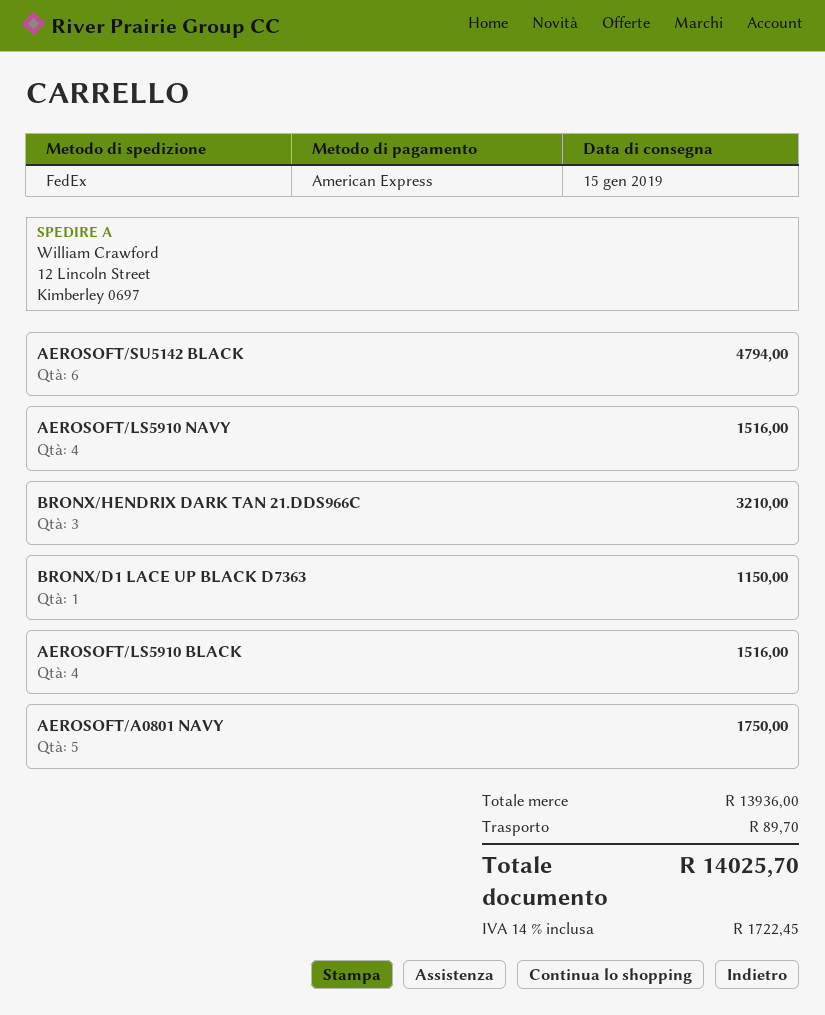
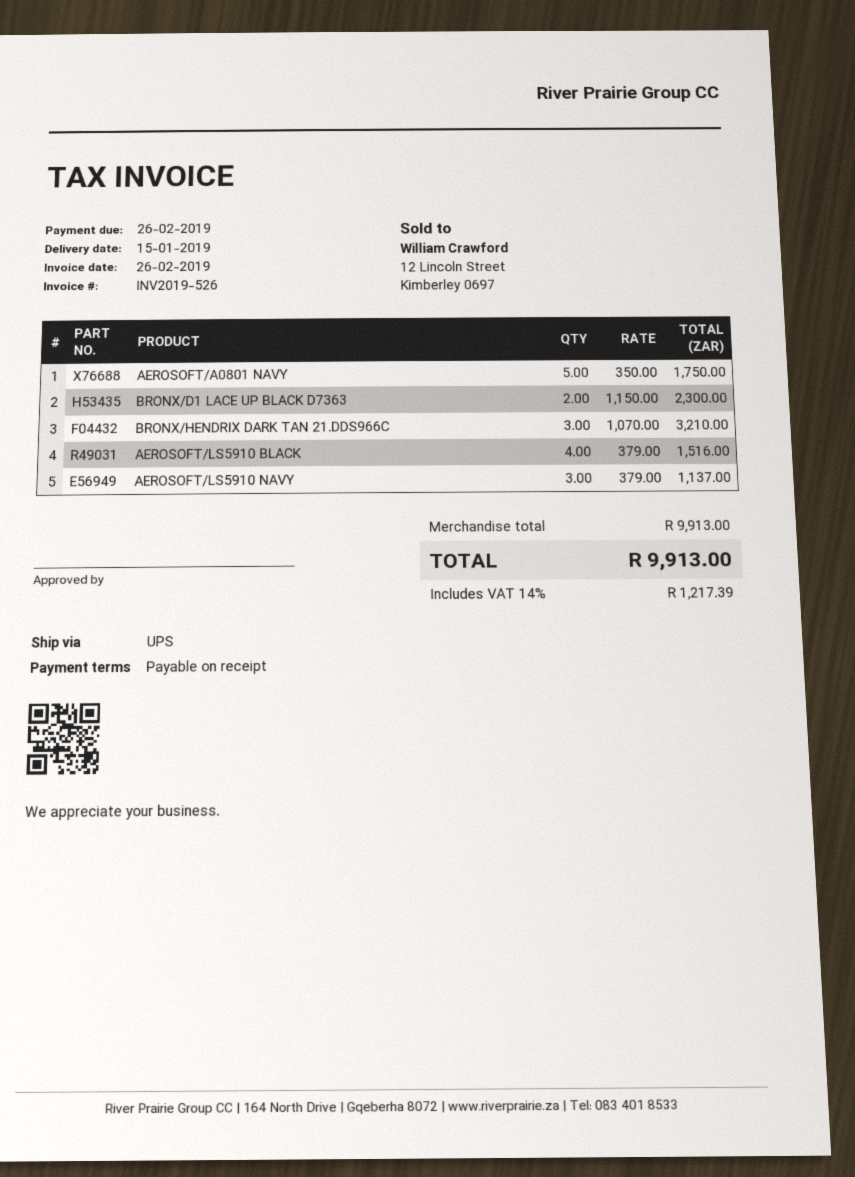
shipping method: FedEx -> UPS
AEROSOFT/SU5142 BLACK: 6 for 4794.00 -> none
AEROSOFT/LS5910 NAVY: 4 for 1516.00 -> 3 for 1137.00
BRONX/D1 LACE UP BLACK D7363: 1 for 1150.00 -> 2 for 2300.00
subtotal: 13936.00 -> 9913.00
shipping: 89.70 -> none
tax: 14% = 1722.45 -> 14% = 1217.39
total: 14025.70 -> 9913.00

